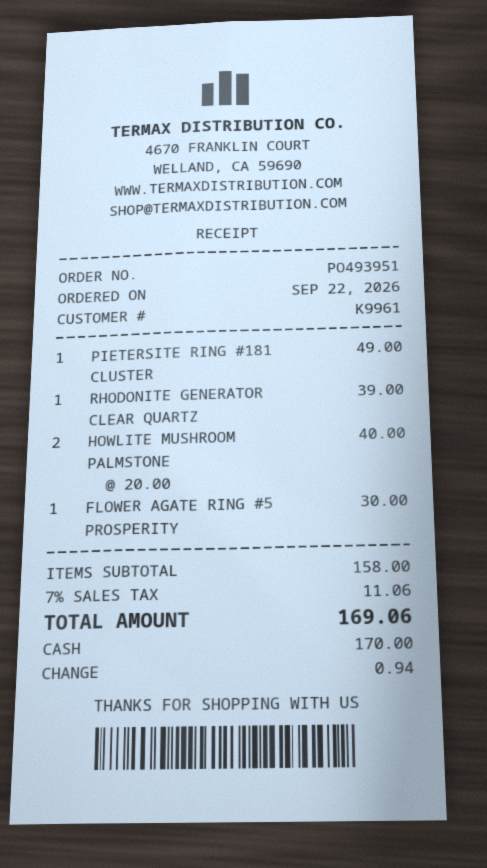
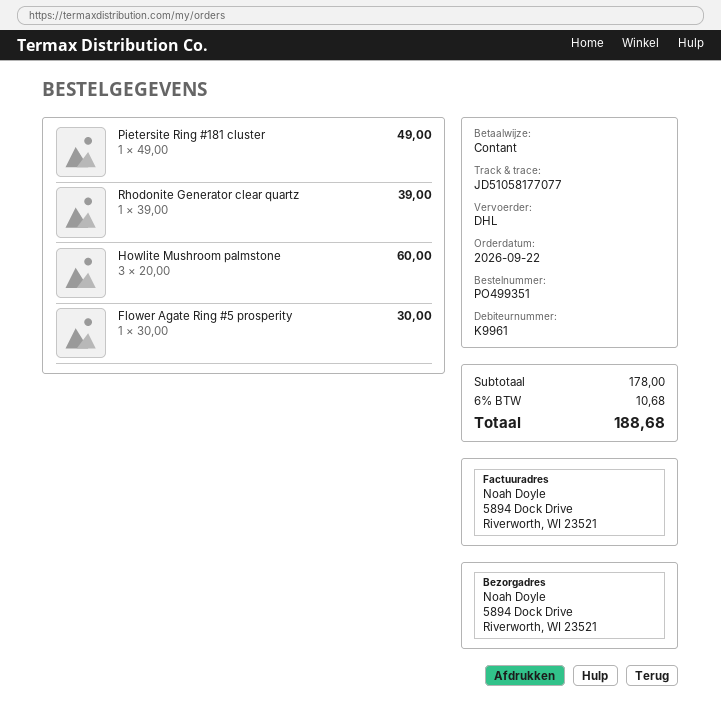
order number: PO493951 -> PO499351
HOWLITE MUSHROOM PALMSTONE: 2 x 20.00 = 40.00 -> 3 x 20.00 = 60.00
subtotal: 158.00 -> 178.00
tax: 7% = 11.06 -> 6% = 10.68
total: 169.06 -> 188.68

